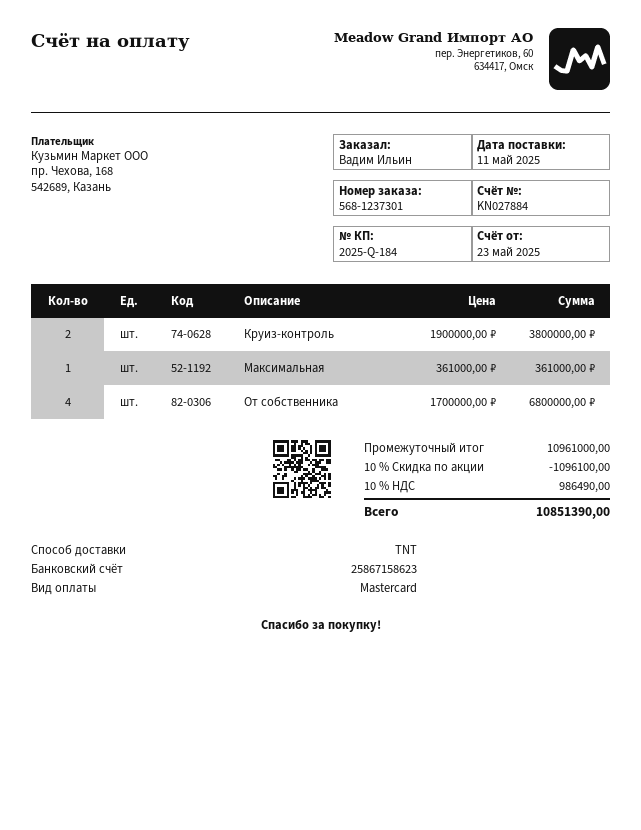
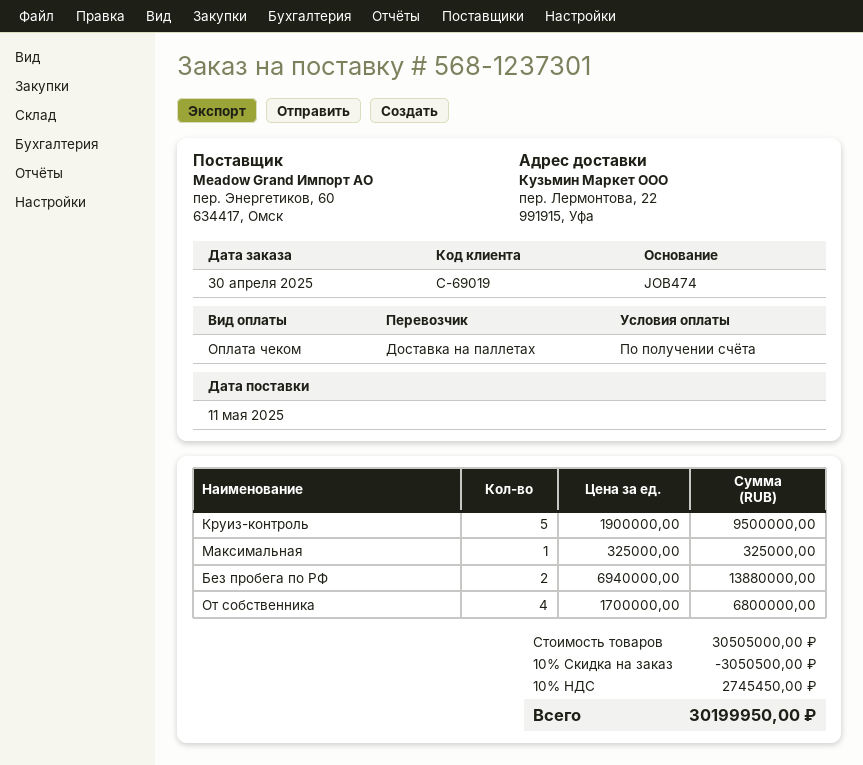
payment method: Mastercard -> cheque
shipping method: TNT -> pallet freight
Круиз-контроль: 2 x 1900000.00 = 3800000.00 -> 5 x 1900000.00 = 9500000.00
Максимальная: 1 x 361000.00 = 361000.00 -> 1 x 325000.00 = 325000.00
Без пробега по РФ: none -> 2 x 6940000.00 = 13880000.00
subtotal: 10961000.00 -> 30505000.00
discount: 10% = 1096100.00 -> 10% = 3050500.00
tax: 10% = 986490.00 -> 10% = 2745450.00
total: 10851390.00 -> 30199950.00

